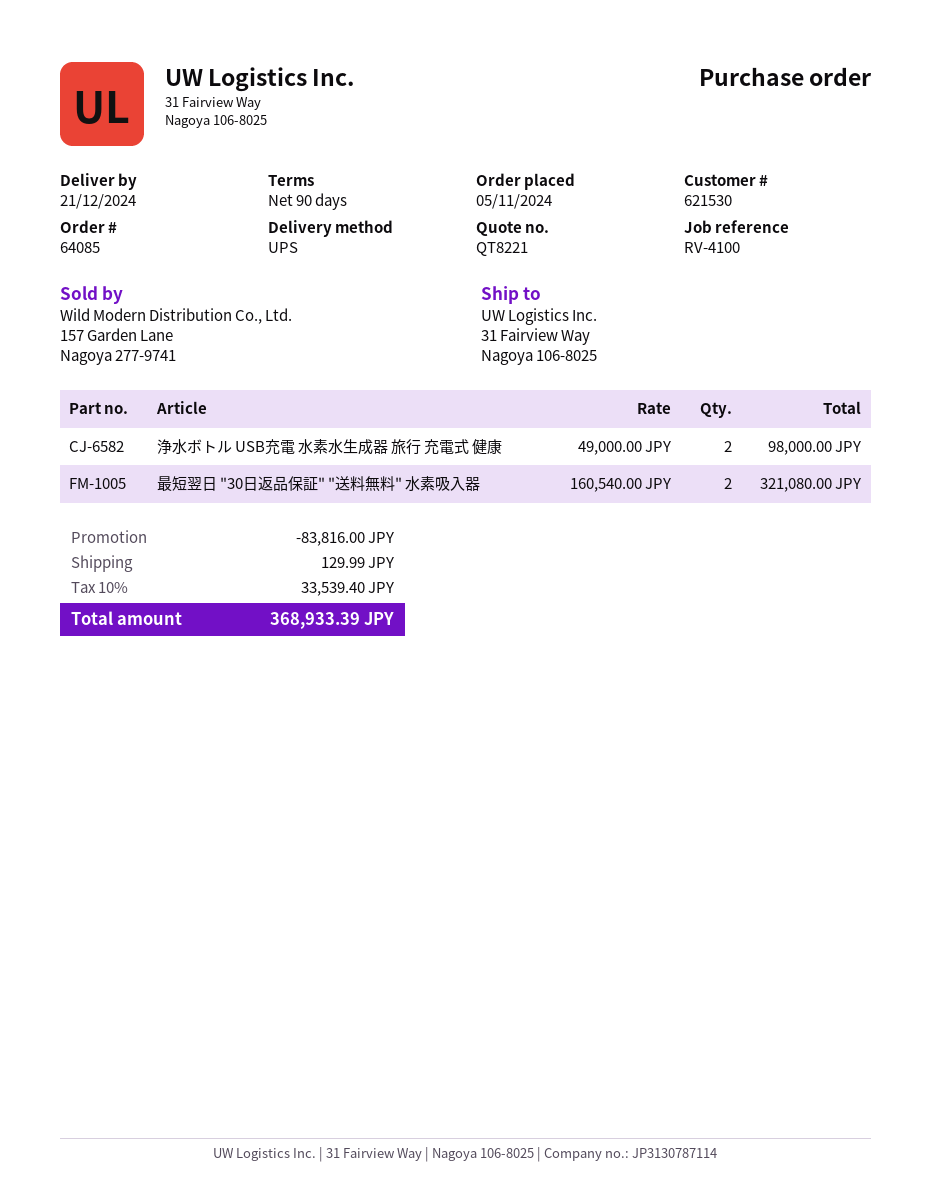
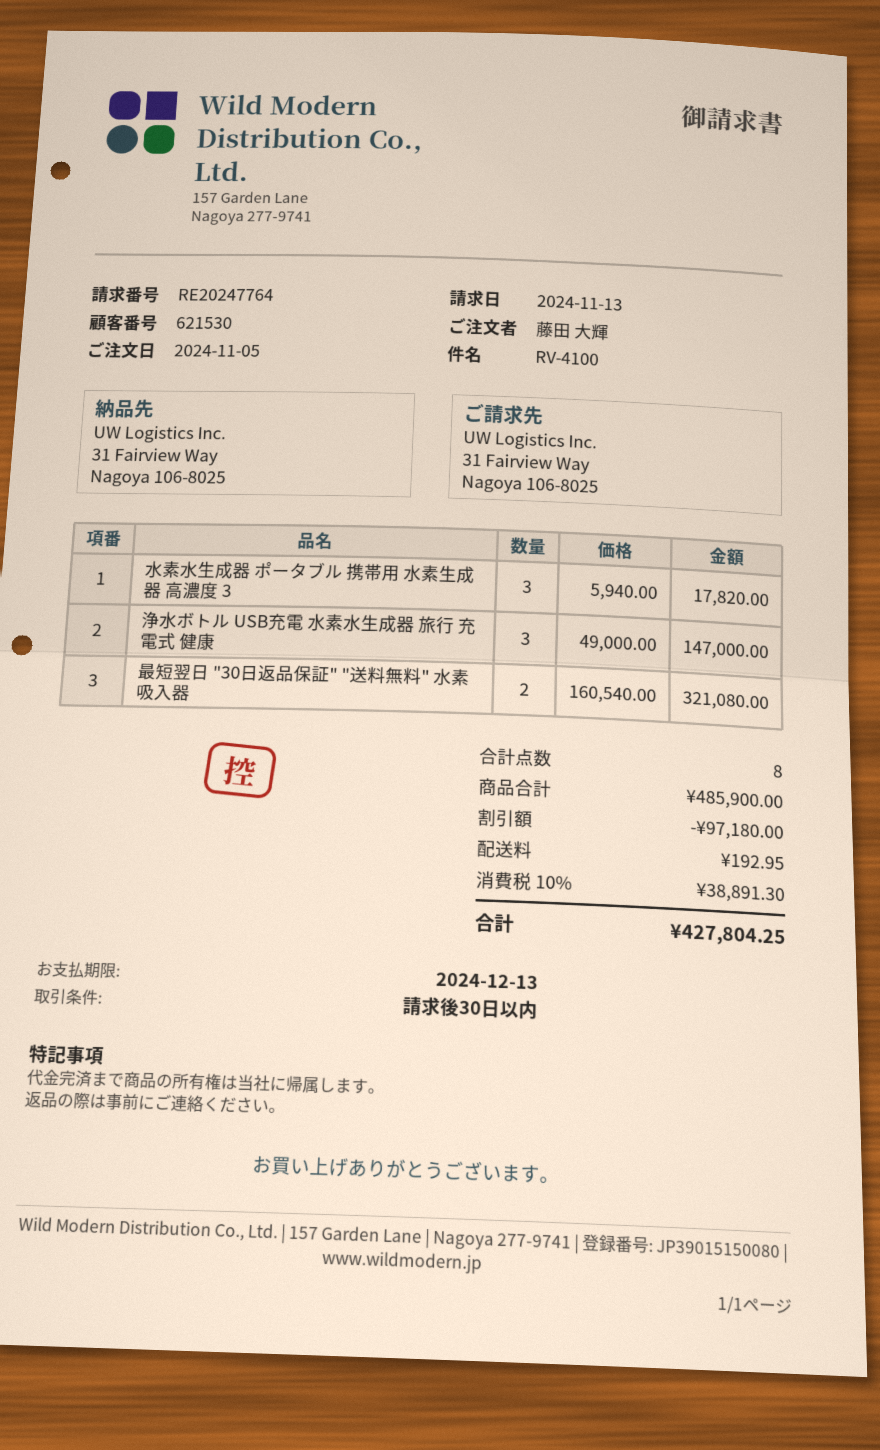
payment terms: 90 days -> 30 days
浄水ボトル USB充電 水素水生成器 旅行 充電式 健康: 2 x 49000.00 = 98000.00 -> 3 x 49000.00 = 147000.00
水素水生成器 ポータブル 携帯用 水素生成器 高濃度 3: none -> 3 x 5940.00 = 17820.00
discount: 83816.00 -> 97180.00
shipping: 129.99 -> 192.95
tax: 10% = 33539.40 -> 10% = 38891.30
total: 368933.39 -> 427804.25

